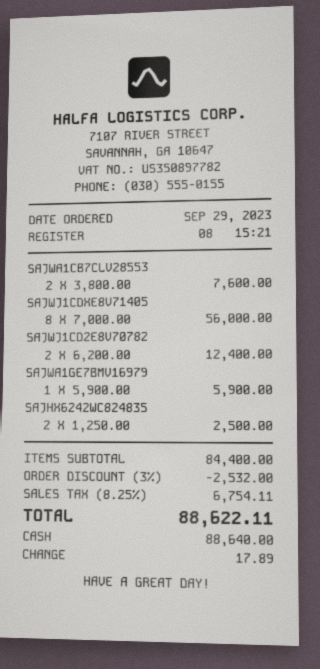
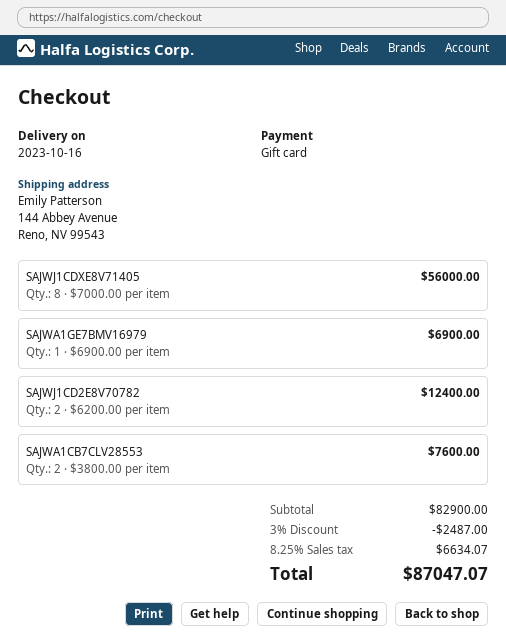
payment method: cash -> gift card
SAJWA1GE7BMV16979: 1 x 5900.00 = 5900.00 -> 1 x 6900.00 = 6900.00
SAJHX6242WC824835: 2 x 1250.00 = 2500.00 -> none
subtotal: 84400.00 -> 82900.00
discount: 3% = 2532.00 -> 3% = 2487.00
tax: 8.25% = 6754.11 -> 8.25% = 6634.07
total: 88622.11 -> 87047.07

